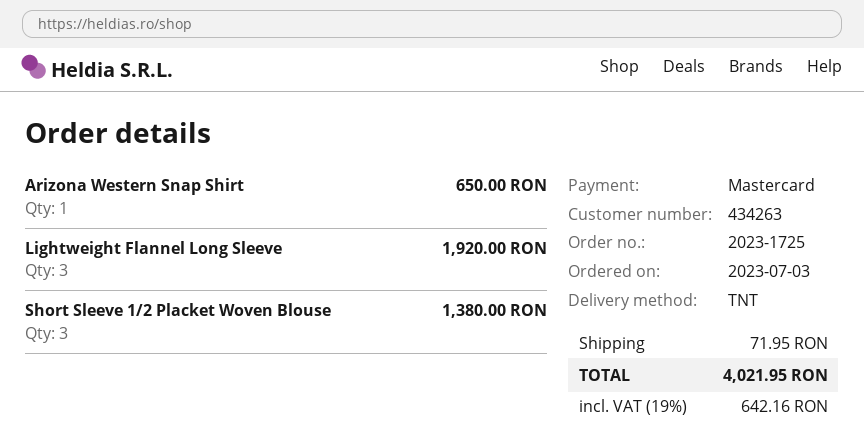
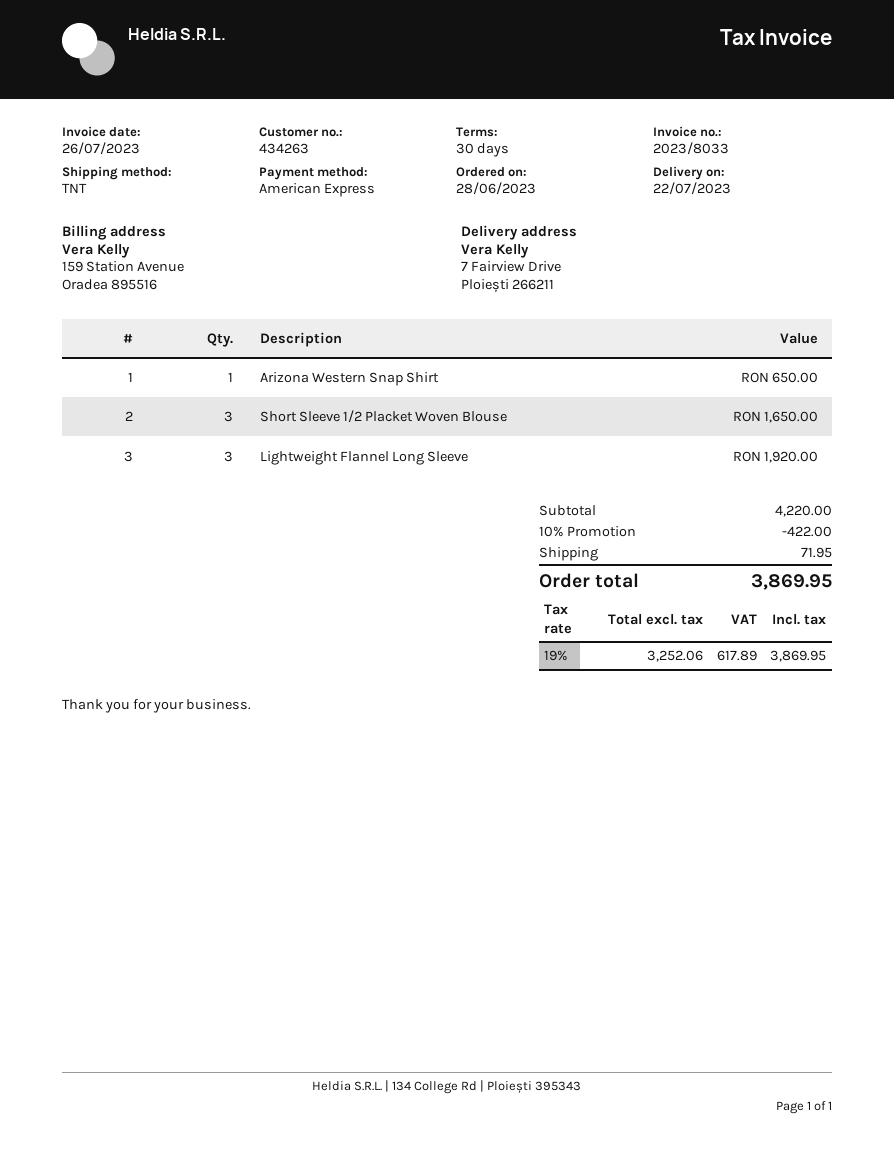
order date: 2023-07-03 -> 2023-06-28
payment method: Mastercard -> American Express
Short Sleeve 1/2 Placket Woven Blouse: 3 for 1380.00 -> 3 for 1650.00
discount: none -> 10% = 422.00
tax: 19% = 642.16 -> 19% = 617.89
total: 4021.95 -> 3869.95

